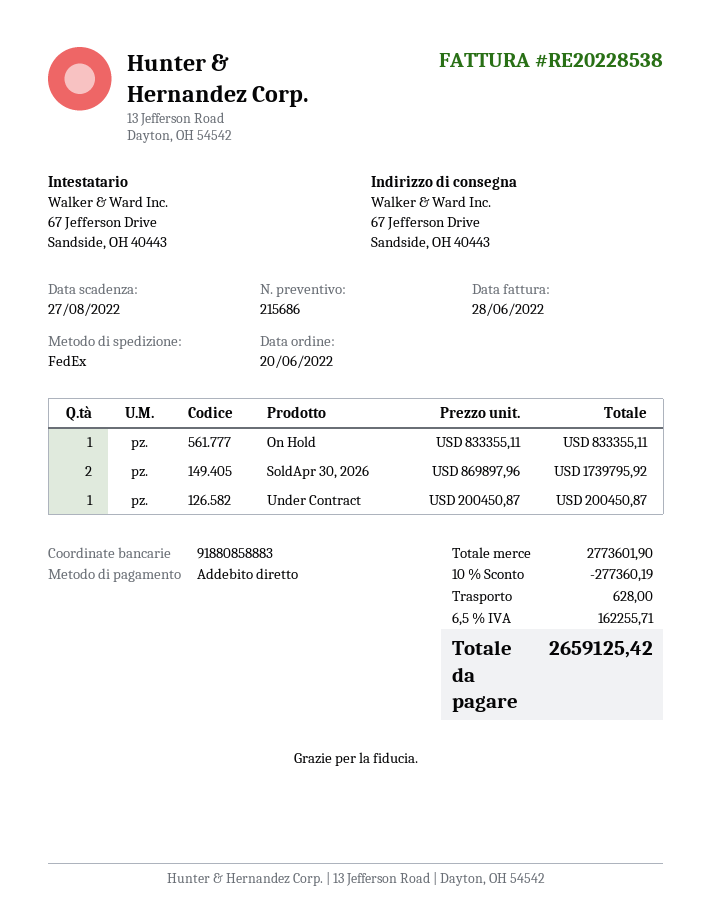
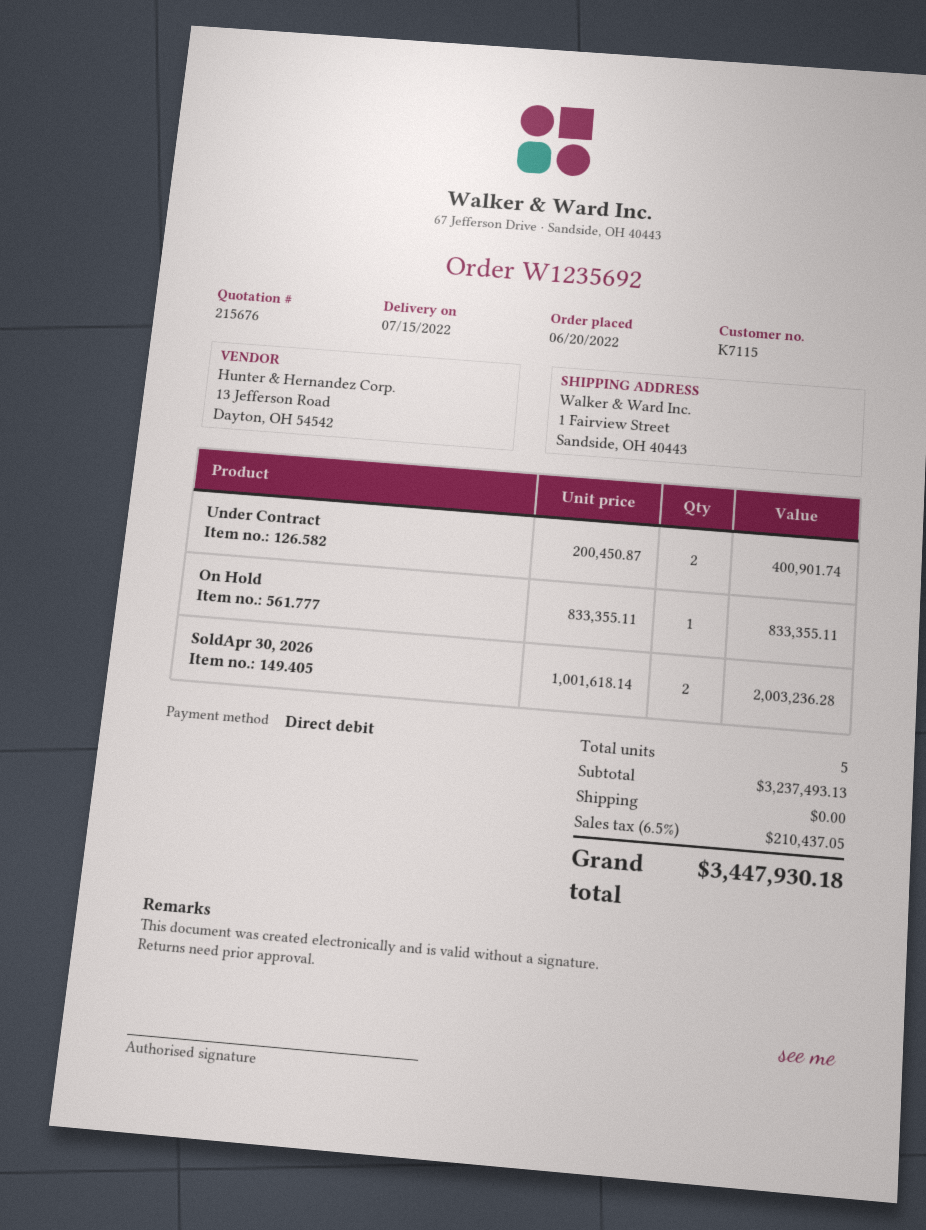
quote number: 215686 -> 215676
ship to: 67 Jefferson Drive, Sandside, OH 40443 -> 1 Fairview Street, Sandside, OH 40443
SoldApr 30, 2026: 2 x 869897.96 = 1739795.92 -> 2 x 1001618.14 = 2003236.28
Under Contract: 1 x 200450.87 = 200450.87 -> 2 x 200450.87 = 400901.74
subtotal: 2773601.90 -> 3237493.13
discount: 10% = 277360.19 -> none
shipping: 628.00 -> 0.00
tax: 6.5% = 162255.71 -> 6.5% = 210437.05
total: 2659125.42 -> 3447930.18

